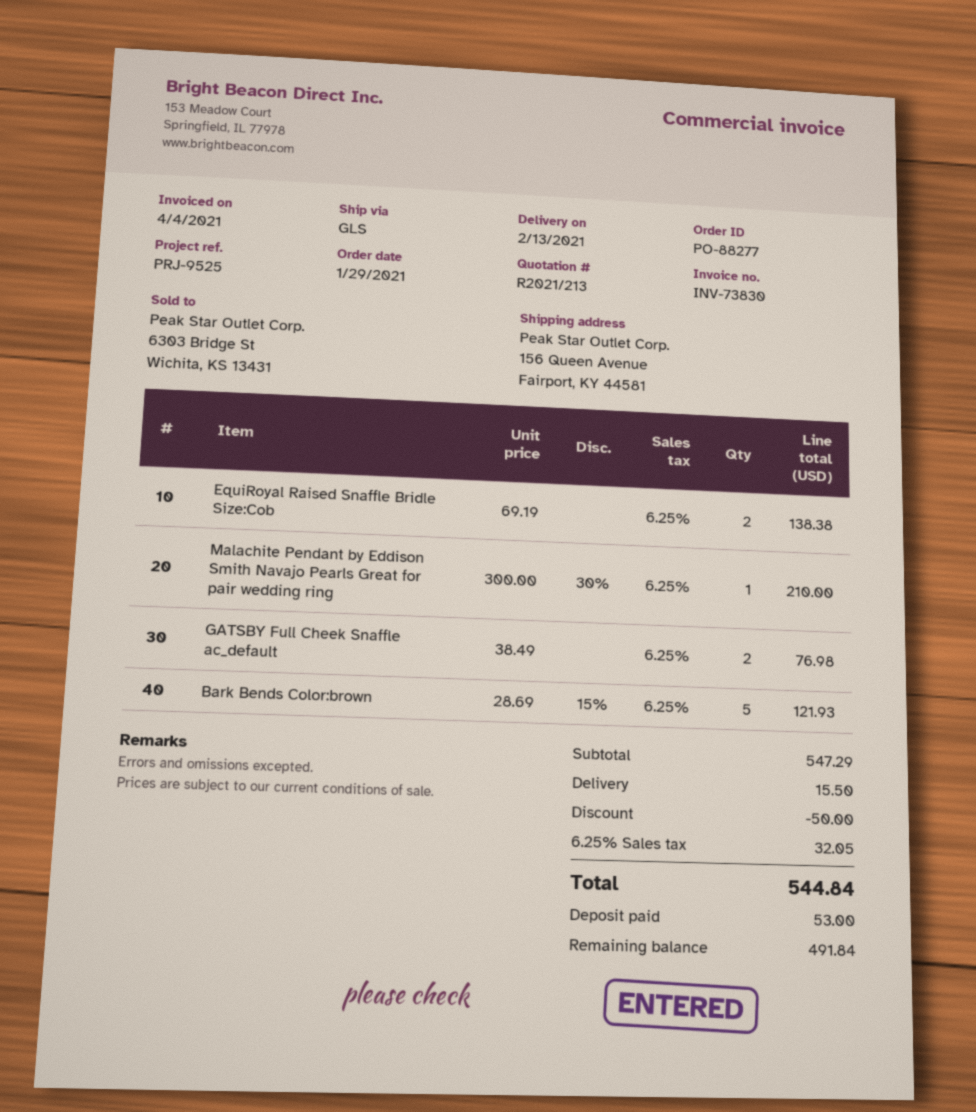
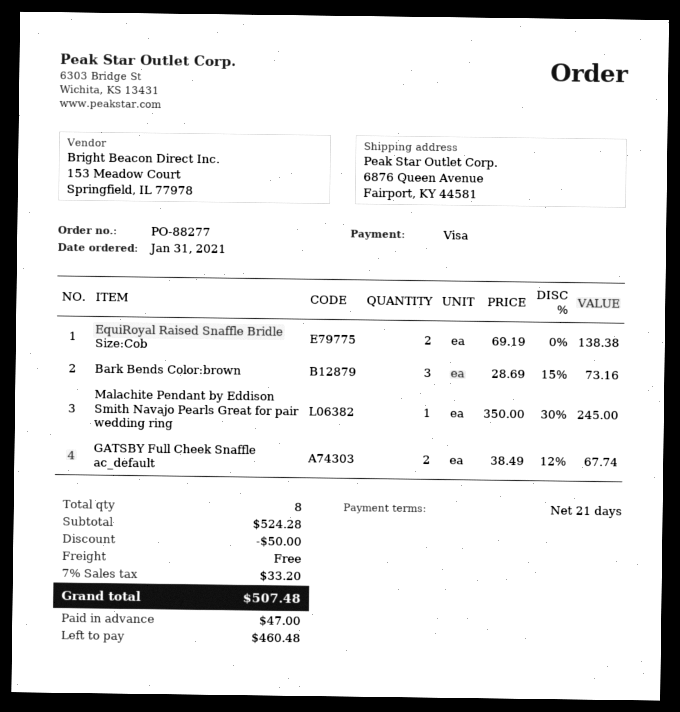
order date: 2021-01-29 -> 2021-01-31
ship to: 156 Queen Avenue, Fairport, KY 44581 -> 6876 Queen Avenue, Fairport, KY 44581
Malachite Pendant by Eddison Smith Navajo Pearls Great for pair wedding ring: 1 x 300.00 - 30% = 210.00 -> 1 x 350.00 - 30% = 245.00
GATSBY Full Cheek Snaffle ac_default: 2 x 38.49 = 76.98 -> 2 x 38.49 - 12% = 67.74
Bark Bends Color:brown: 5 x 28.69 - 15% = 121.93 -> 3 x 28.69 - 15% = 73.16
subtotal: 547.29 -> 524.28
shipping: 15.50 -> 0.00
tax: 6.25% = 32.05 -> 7% = 33.20
total: 544.84 -> 507.48
deposit: 53.00 -> 47.00
balance: 491.84 -> 460.48

